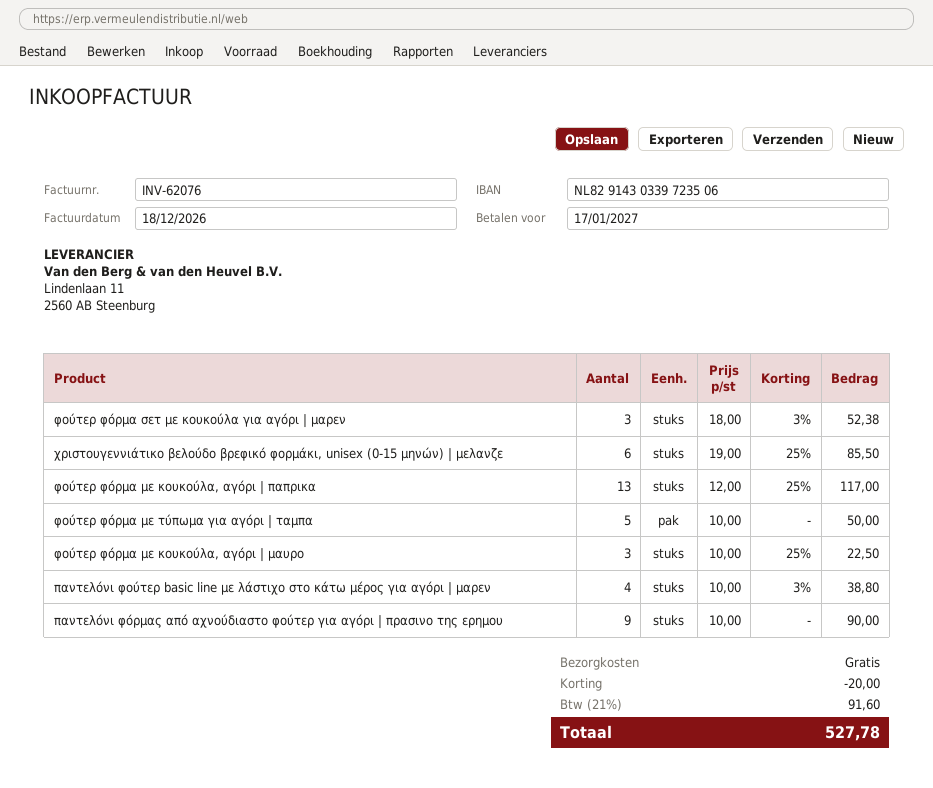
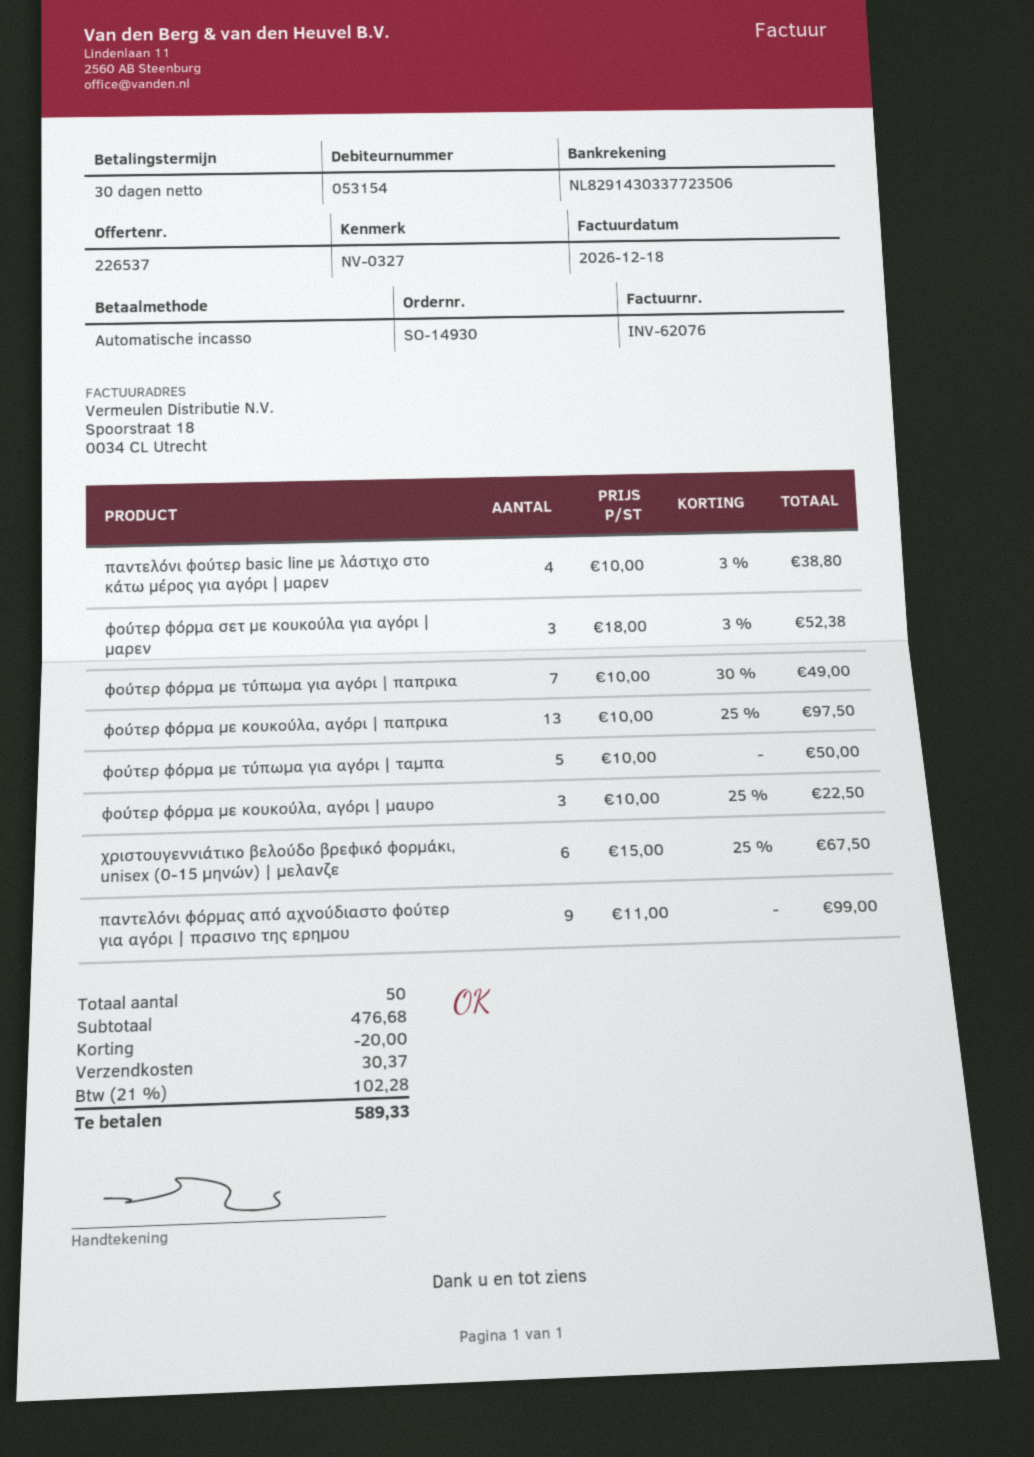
bank account: NL8291430339723506 -> NL8291430337723506
χριστουγεννιάτικο βελούδο βρεφικό φορμάκι, unisex (0-15 μηνών) | μελανζε: 6 x 19.00 - 25% = 85.50 -> 6 x 15.00 - 25% = 67.50
φούτερ φόρμα με κουκούλα, αγόρι | παπρικα: 13 x 12.00 - 25% = 117.00 -> 13 x 10.00 - 25% = 97.50
παντελόνι φόρμας από αχνούδιαστο φούτερ για αγόρι | πρασινο της ερημου: 9 x 10.00 = 90.00 -> 9 x 11.00 = 99.00
φούτερ φόρμα με τύπωμα για αγόρι | παπρικα: none -> 7 x 10.00 - 30% = 49.00
shipping: 0.00 -> 30.37
tax: 21% = 91.60 -> 21% = 102.28
total: 527.78 -> 589.33

